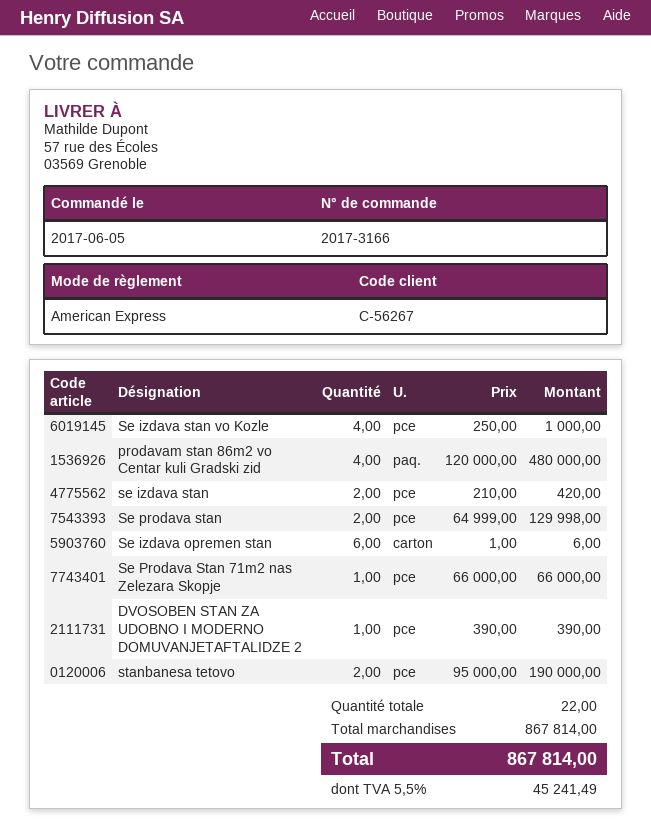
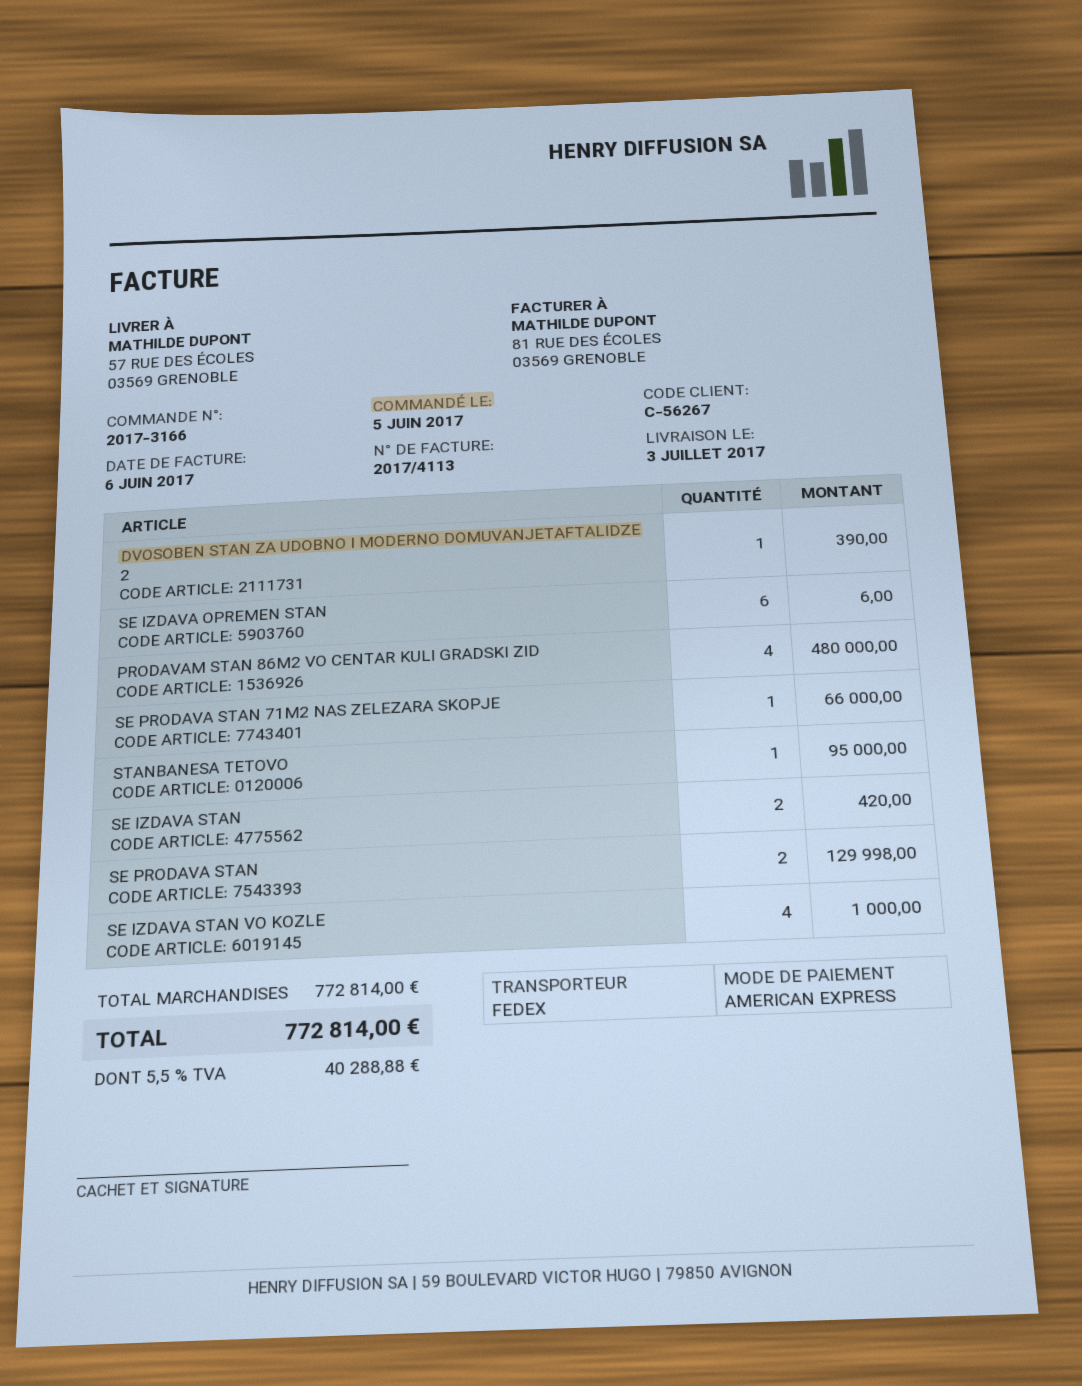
stanbanesa tetovo: 2 for 190000.00 -> 1 for 95000.00
subtotal: 867814.00 -> 772814.00
tax: 5.5% = 45241.49 -> 5.5% = 40288.88
total: 867814.00 -> 772814.00

